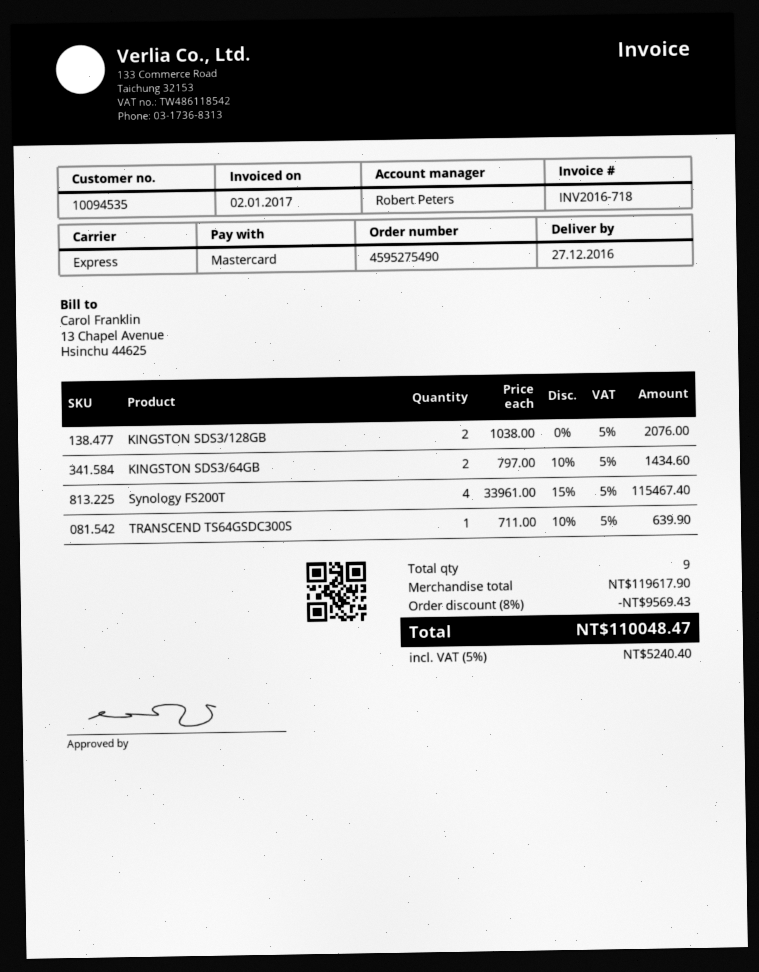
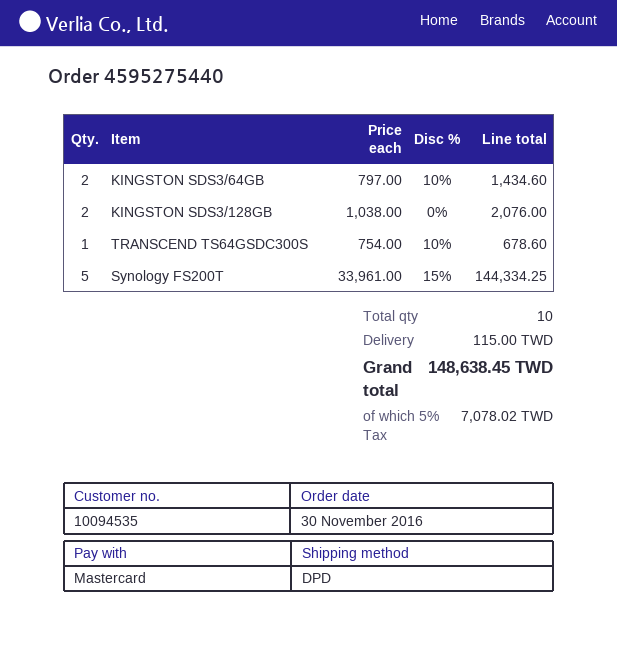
order number: 4595275490 -> 4595275440
shipping method: express -> DPD
Synology FS200T: 4 x 33961.00 - 15% = 115467.40 -> 5 x 33961.00 - 15% = 144334.25
TRANSCEND TS64GSDC300S: 1 x 711.00 - 10% = 639.90 -> 1 x 754.00 - 10% = 678.60
total quantity: 9 -> 10
discount: 8% = 9569.43 -> none
shipping: none -> 115.00
tax: 5% = 5240.40 -> 5% = 7078.02
total: 110048.47 -> 148638.45

